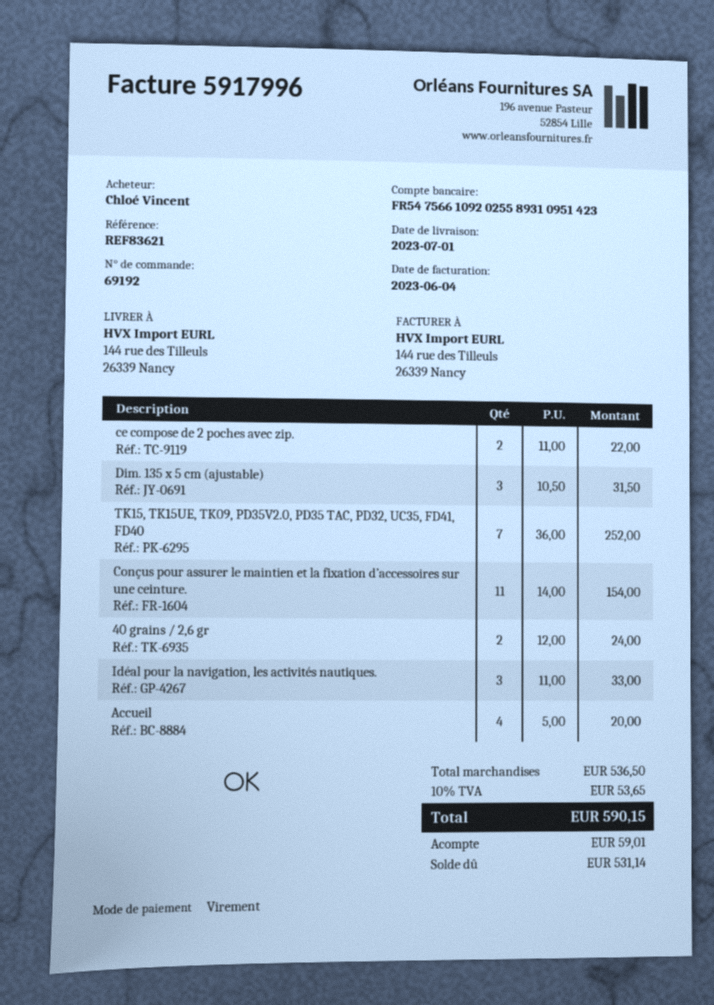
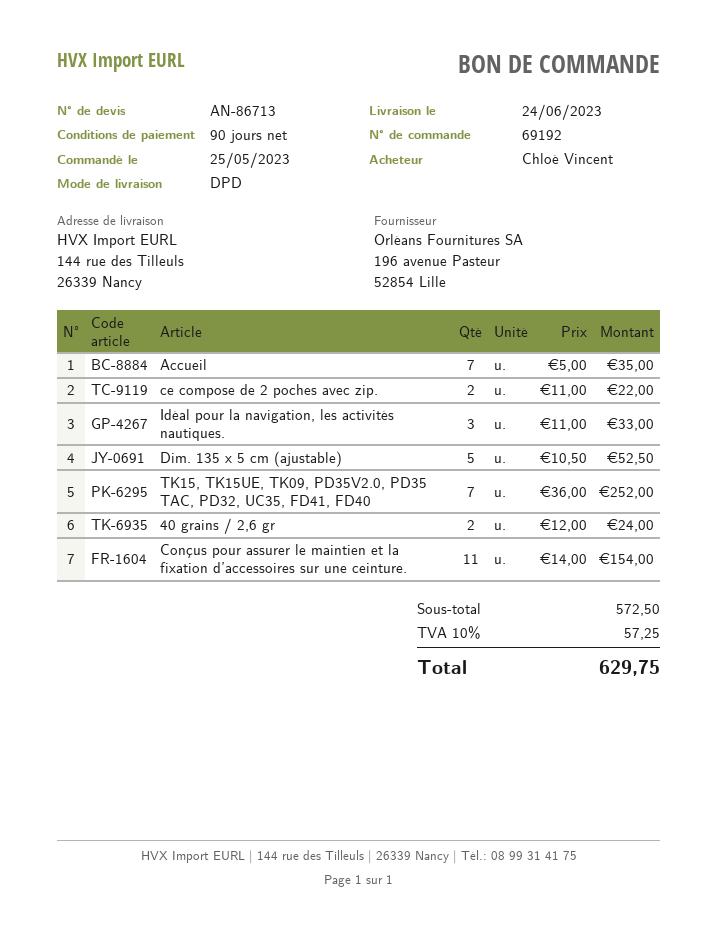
delivery date: 2023-07-01 -> 2023-06-24
Dim. 135 x 5 cm (ajustable): 3 x 10.50 = 31.50 -> 5 x 10.50 = 52.50
Accueil: 4 x 5.00 = 20.00 -> 7 x 5.00 = 35.00
subtotal: 536.50 -> 572.50
tax: 10% = 53.65 -> 10% = 57.25
total: 590.15 -> 629.75

